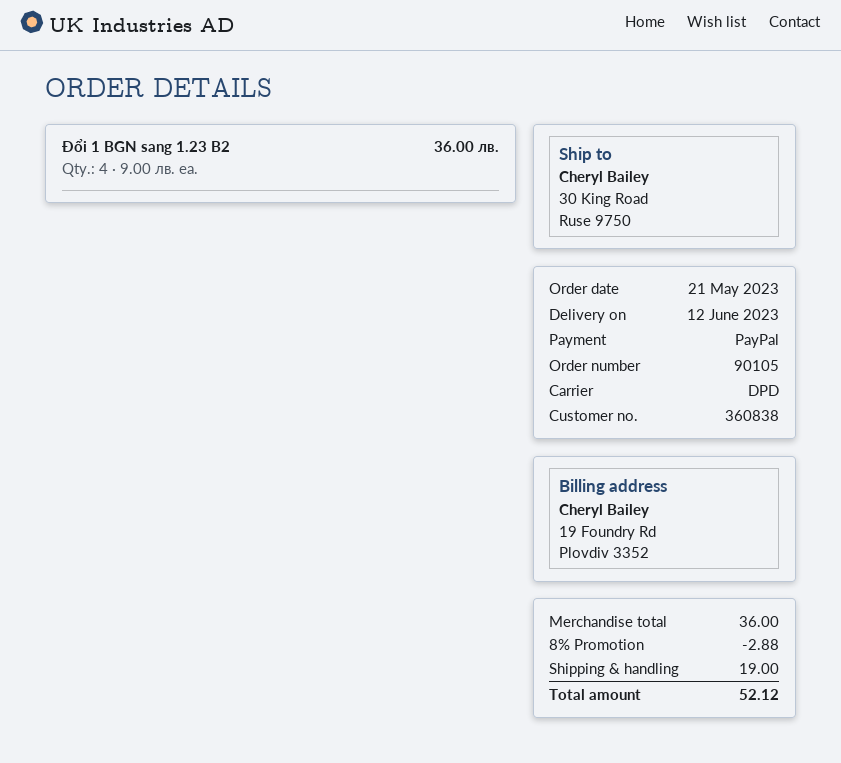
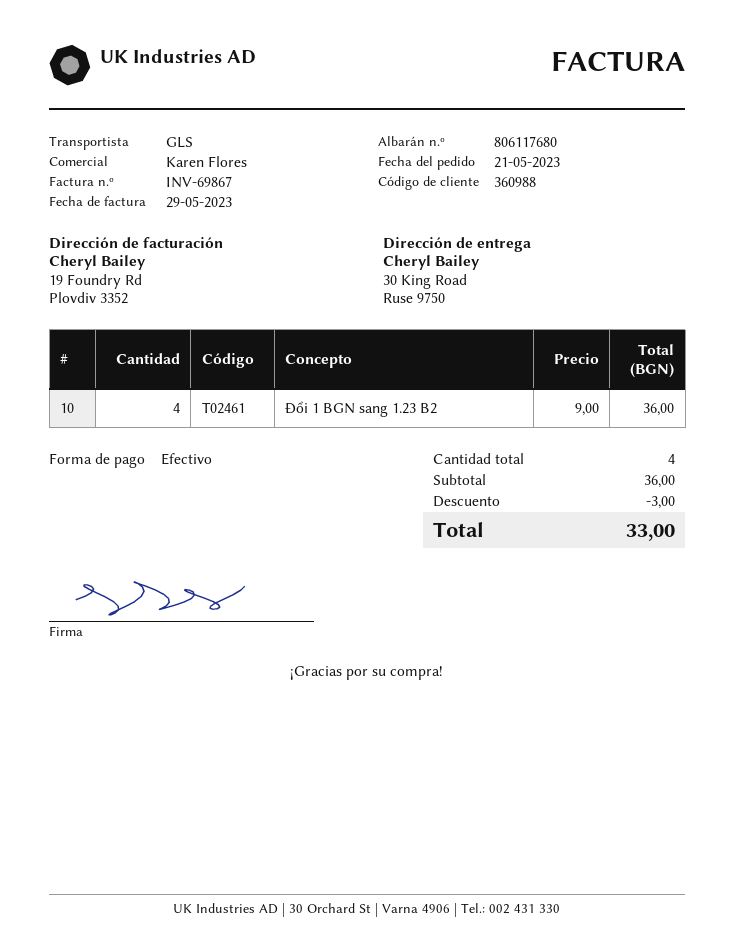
customer number: 360838 -> 360988
payment method: PayPal -> cash
shipping method: DPD -> GLS
discount: 2.88 -> 3.00
shipping: 19.00 -> none
total: 52.12 -> 33.00

